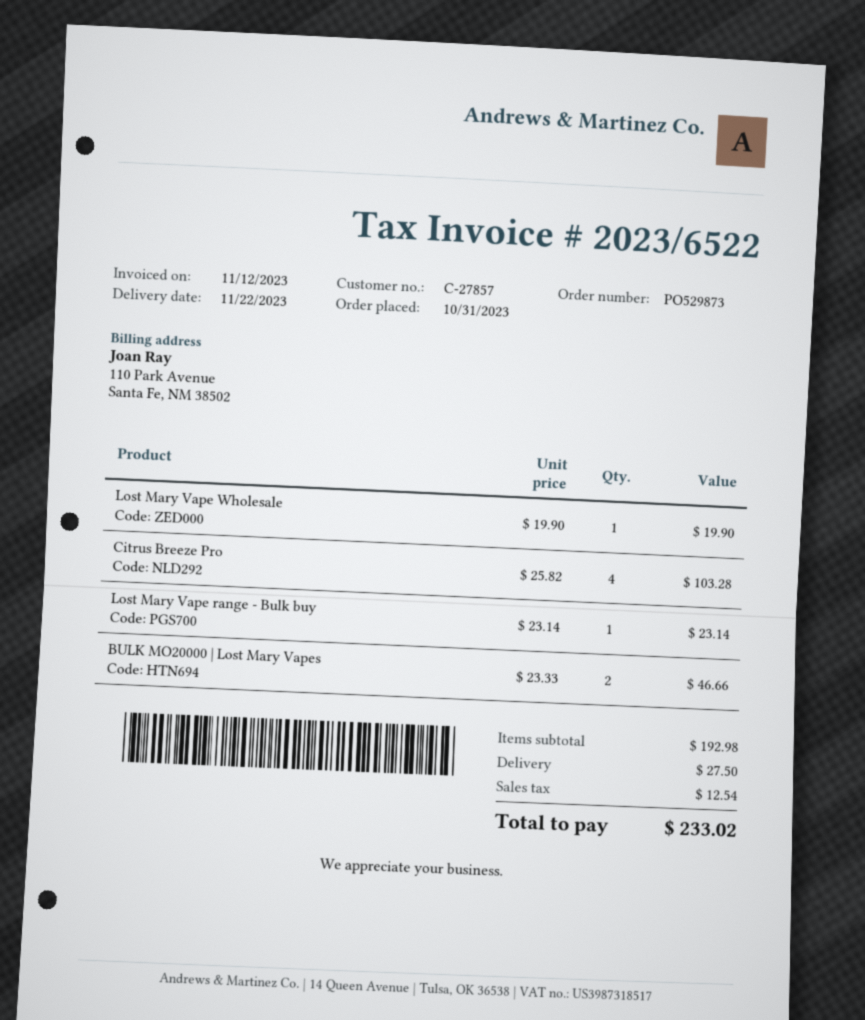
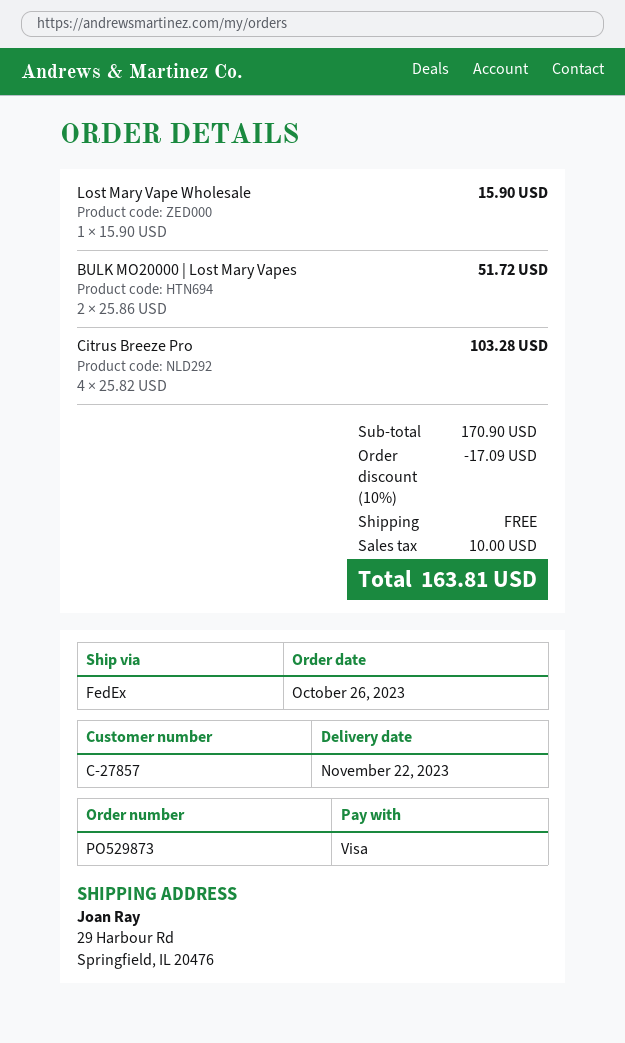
order date: 2023-10-31 -> 2023-10-26
Lost Mary Vape Wholesale: 1 x 19.90 = 19.90 -> 1 x 15.90 = 15.90
Lost Mary Vape range - Bulk buy: 1 x 23.14 = 23.14 -> none
BULK MO20000 | Lost Mary Vapes: 2 x 23.33 = 46.66 -> 2 x 25.86 = 51.72
subtotal: 192.98 -> 170.90
discount: none -> 10% = 17.09
shipping: 27.50 -> 0.00
tax: 12.54 -> 10.00
total: 233.02 -> 163.81

